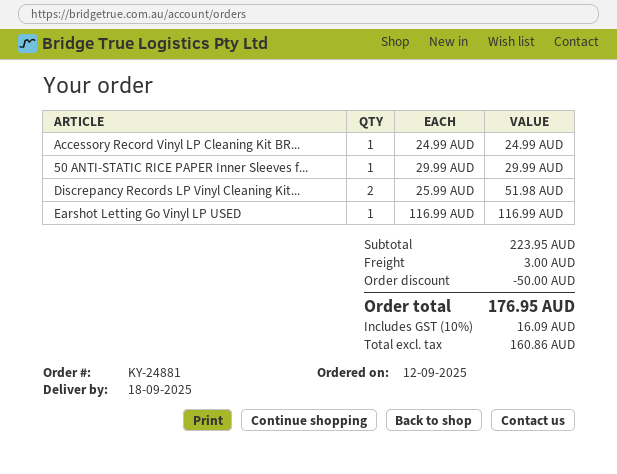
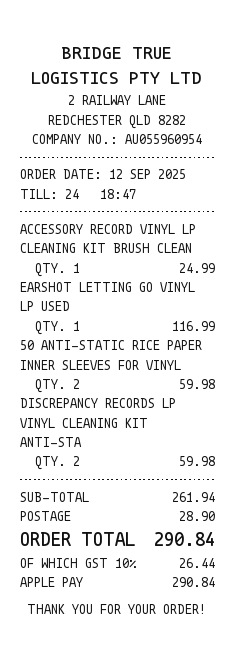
50 ANTI-STATIC RICE PAPER Inner Sleeves f...: 1 for 29.99 -> 2 for 59.98
Discrepancy Records LP Vinyl Cleaning Kit...: 2 for 51.98 -> 2 for 59.98
subtotal: 223.95 -> 261.94
discount: 50.00 -> none
shipping: 3.00 -> 28.90
tax: 10% = 16.09 -> 10% = 26.44
total: 176.95 -> 290.84

